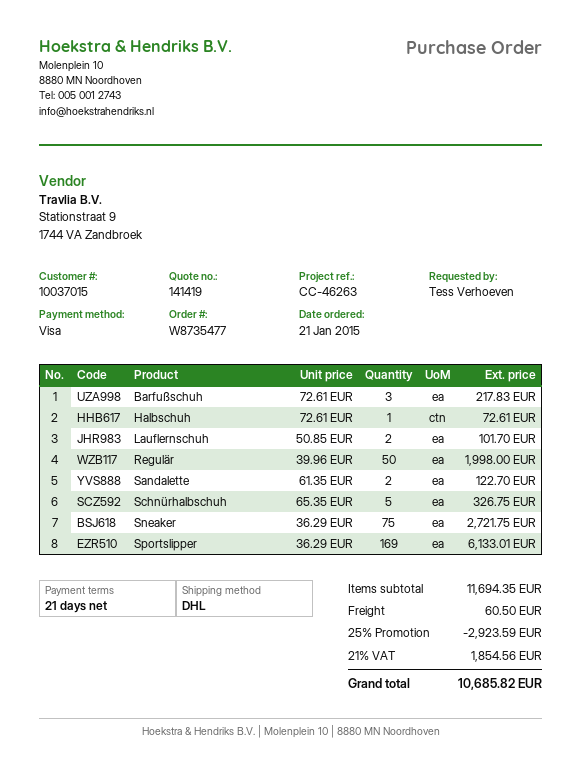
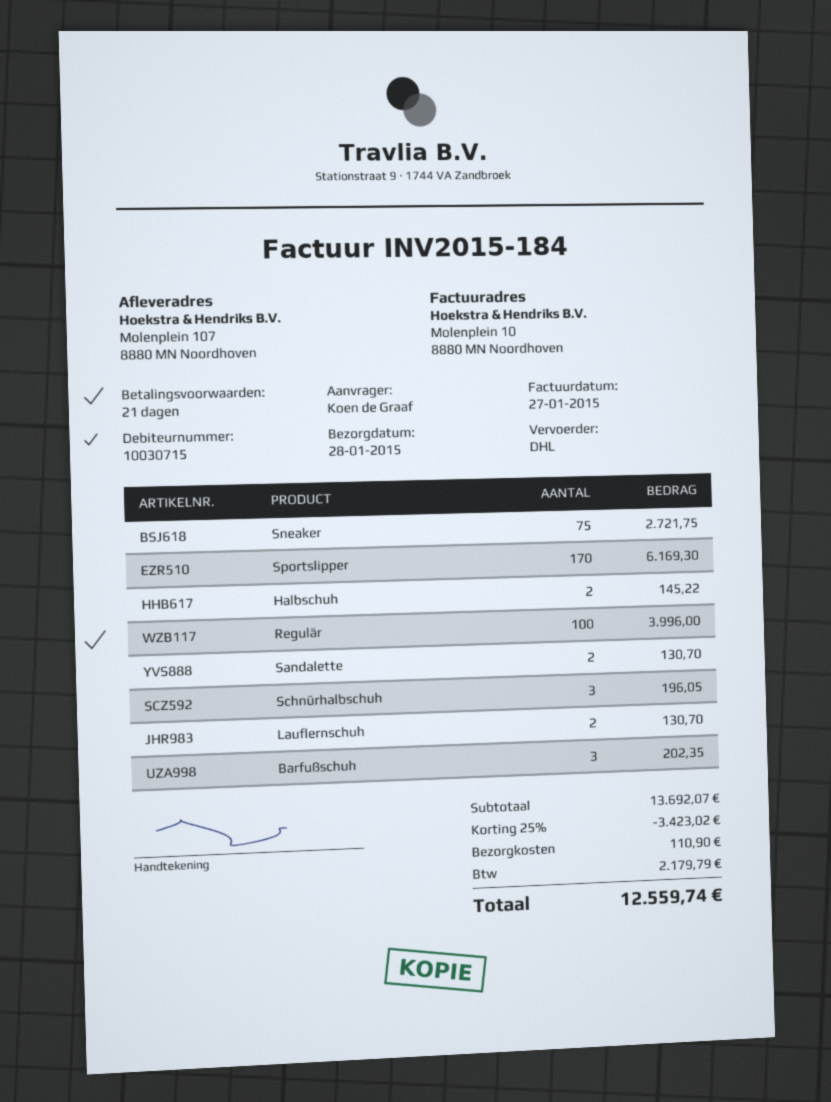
customer number: 10037015 -> 10030715
ordered by: Tess Verhoeven -> Koen de Graaf
Barfußschuh: 3 for 217.83 -> 3 for 202.35
Halbschuh: 1 for 72.61 -> 2 for 145.22
Lauflernschuh: 2 for 101.70 -> 2 for 130.70
Regulär: 50 for 1998.00 -> 100 for 3996.00
Sandalette: 2 for 122.70 -> 2 for 130.70
Schnürhalbschuh: 5 for 326.75 -> 3 for 196.05
Sportslipper: 169 for 6133.01 -> 170 for 6169.30
subtotal: 11694.35 -> 13692.07
discount: 25% = 2923.59 -> 25% = 3423.02
shipping: 60.50 -> 110.90
tax: 1854.56 -> 2179.79
total: 10685.82 -> 12559.74

